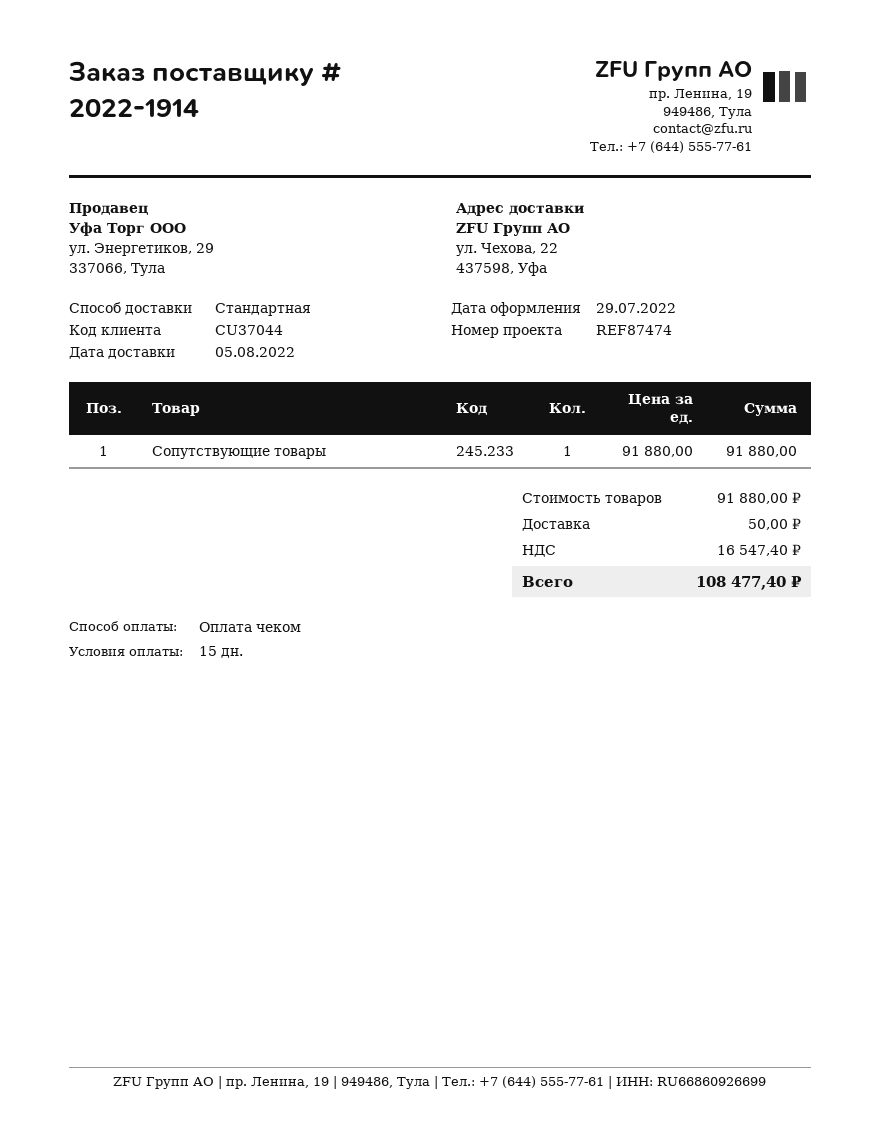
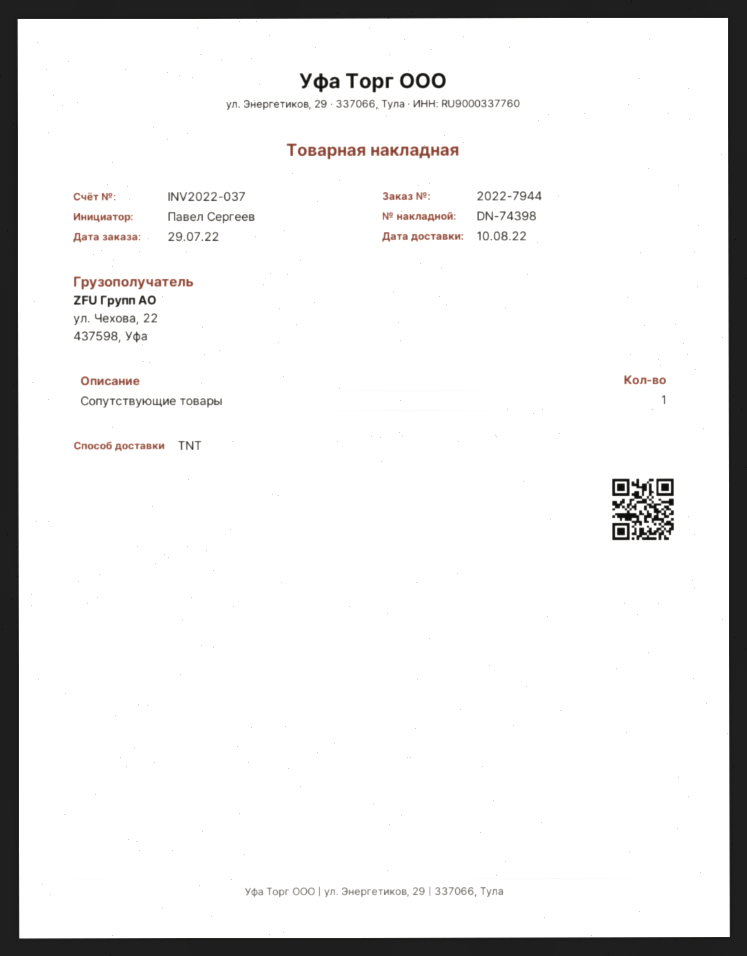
order number: 2022-1914 -> 2022-7944
delivery date: 2022-08-05 -> 2022-08-10
shipping method: standard -> TNT

